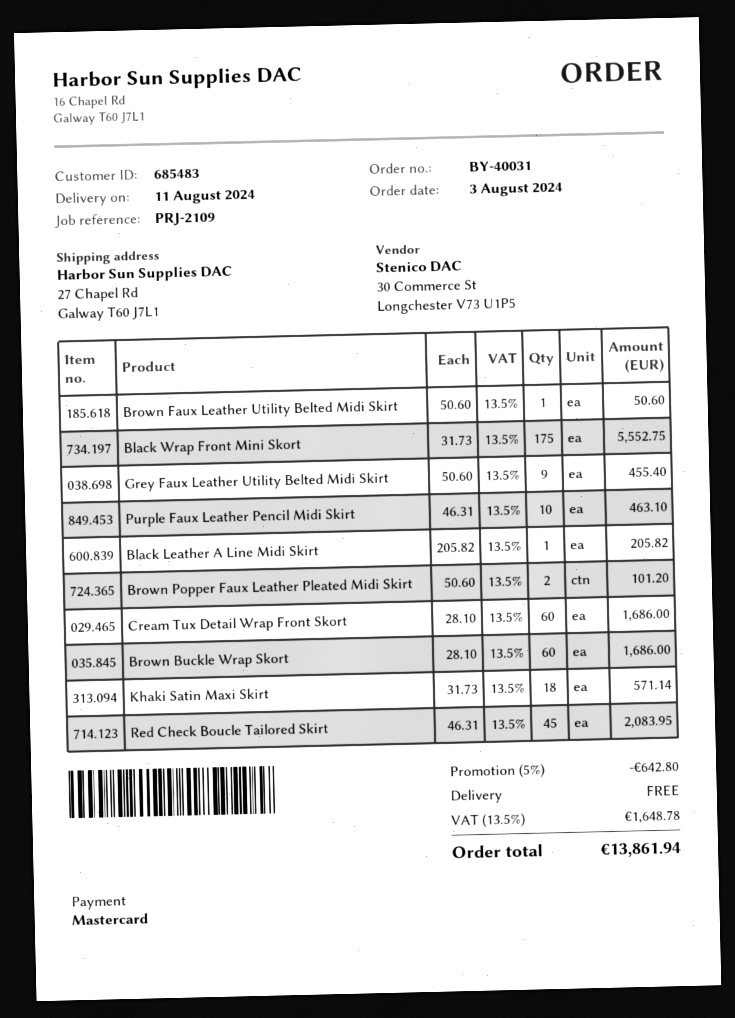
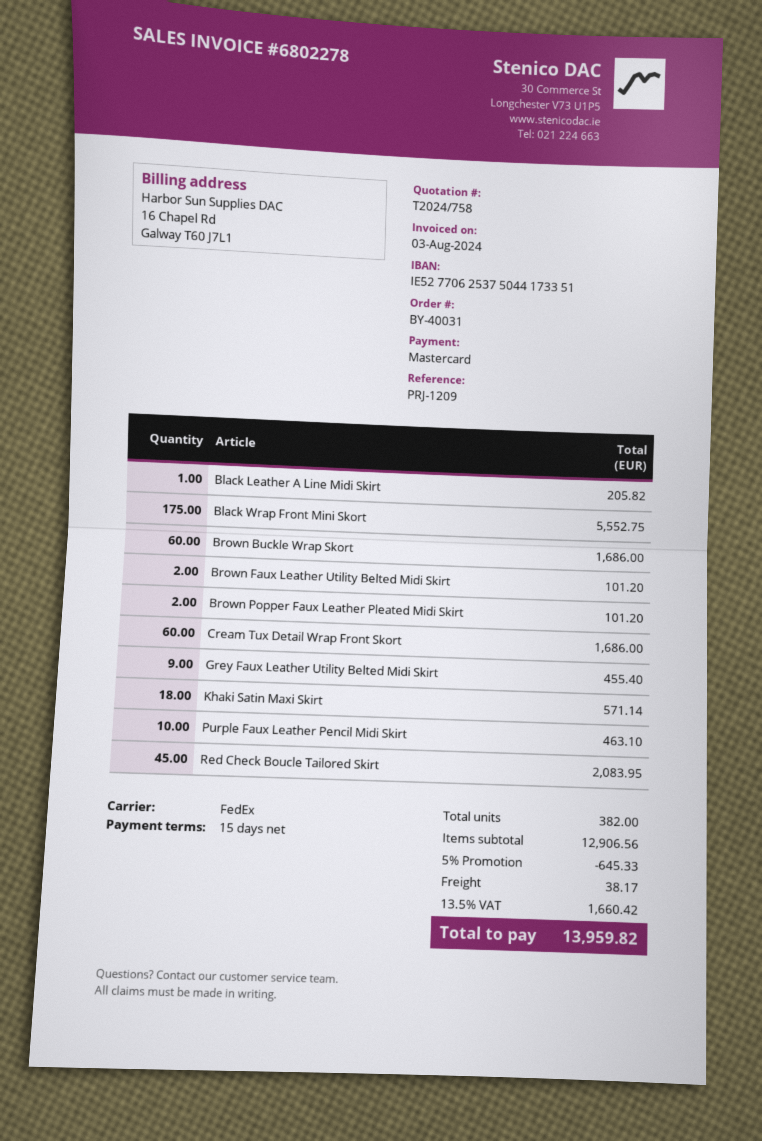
reference: PRJ-2109 -> PRJ-1209
Brown Faux Leather Utility Belted Midi Skirt: 1 for 50.60 -> 2 for 101.20
discount: 5% = 642.80 -> 5% = 645.33
shipping: 0.00 -> 38.17
tax: 13.5% = 1648.78 -> 13.5% = 1660.42
total: 13861.94 -> 13959.82

